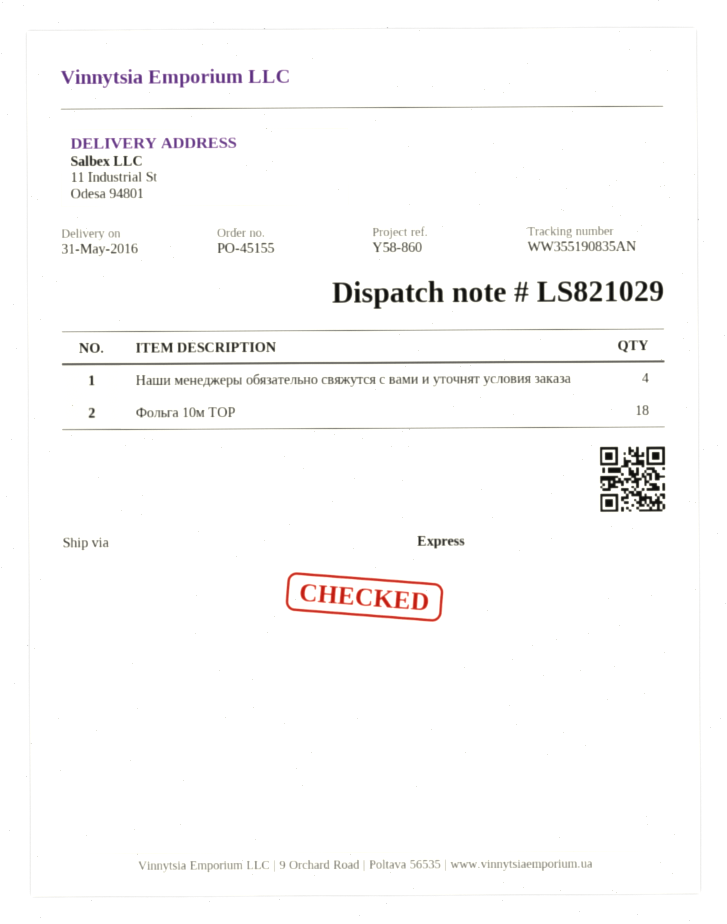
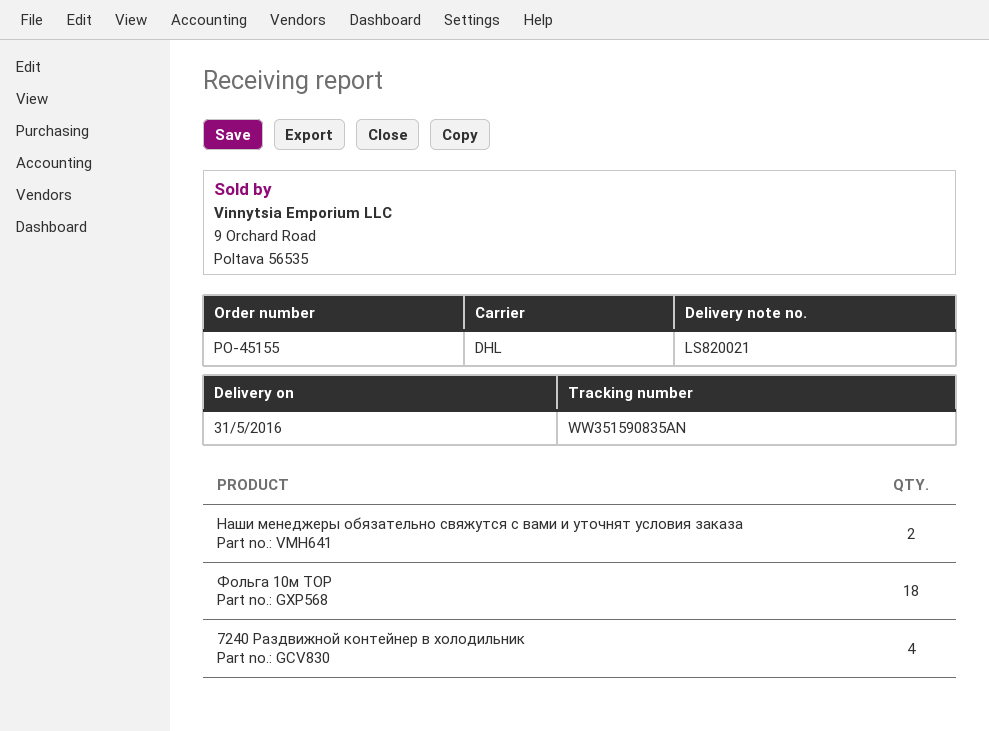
delivery note number: LS821029 -> LS820021
shipping method: express -> DHL
tracking number: WW355190835AN -> WW351590835AN
Наши менеджеры обязательно свяжутся с вами и уточнят условия заказа: 4 -> 2
7240 Раздвижной контейнер в холодильник: none -> 4

